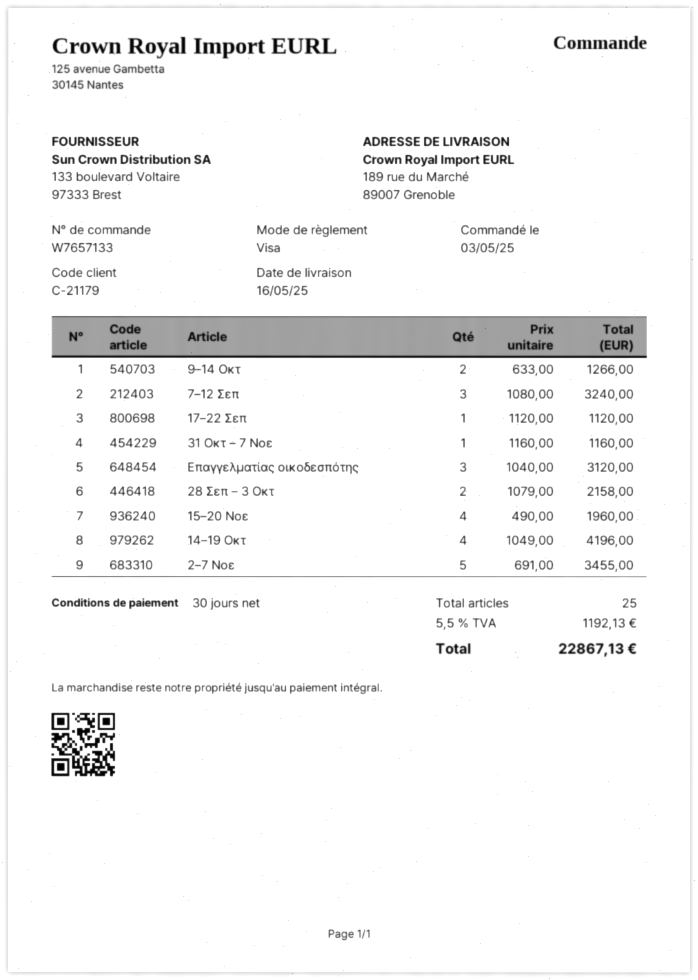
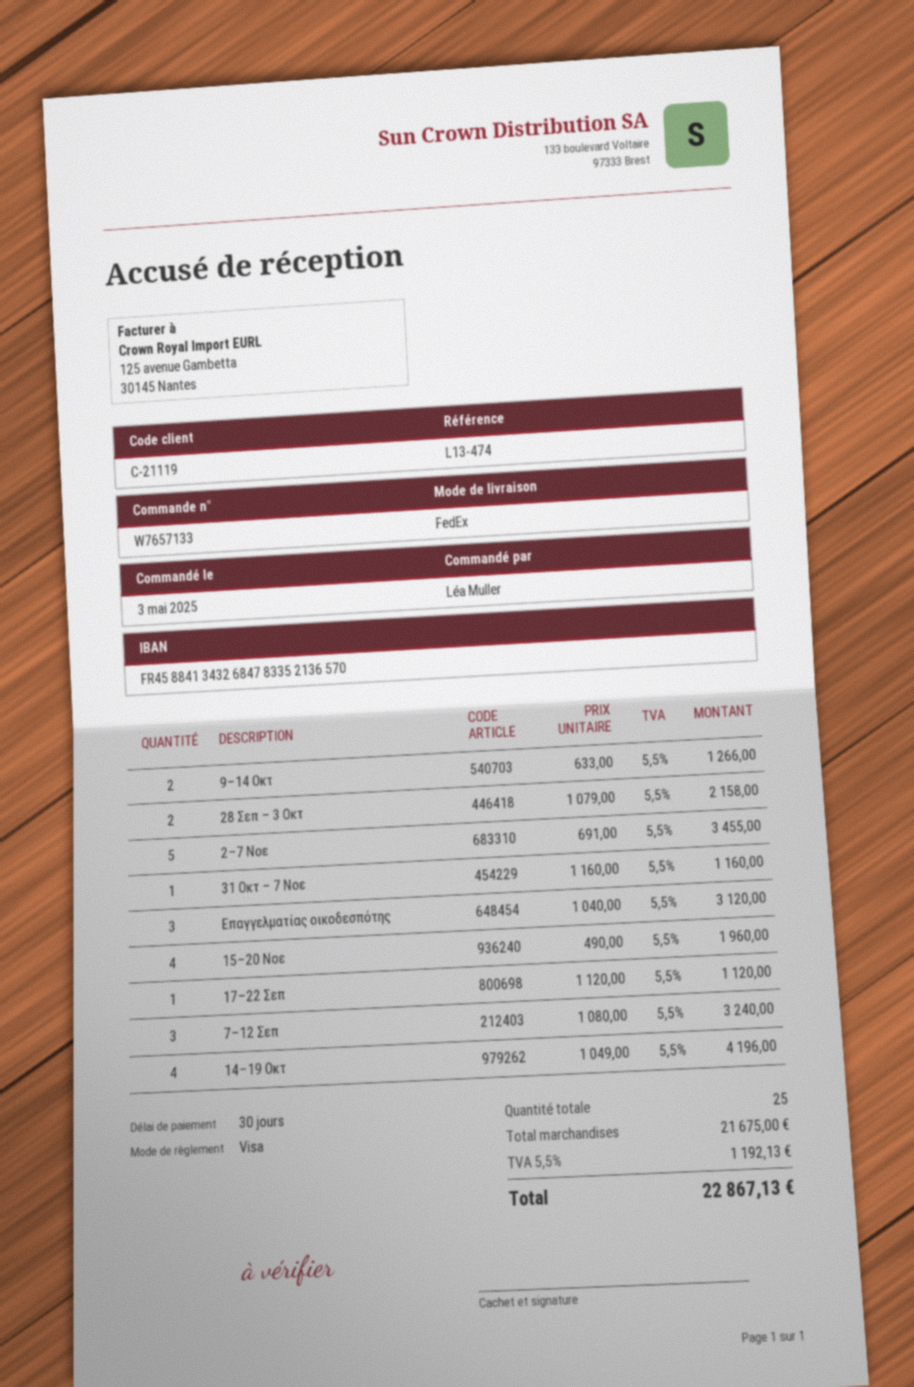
customer number: C-21179 -> C-21119

